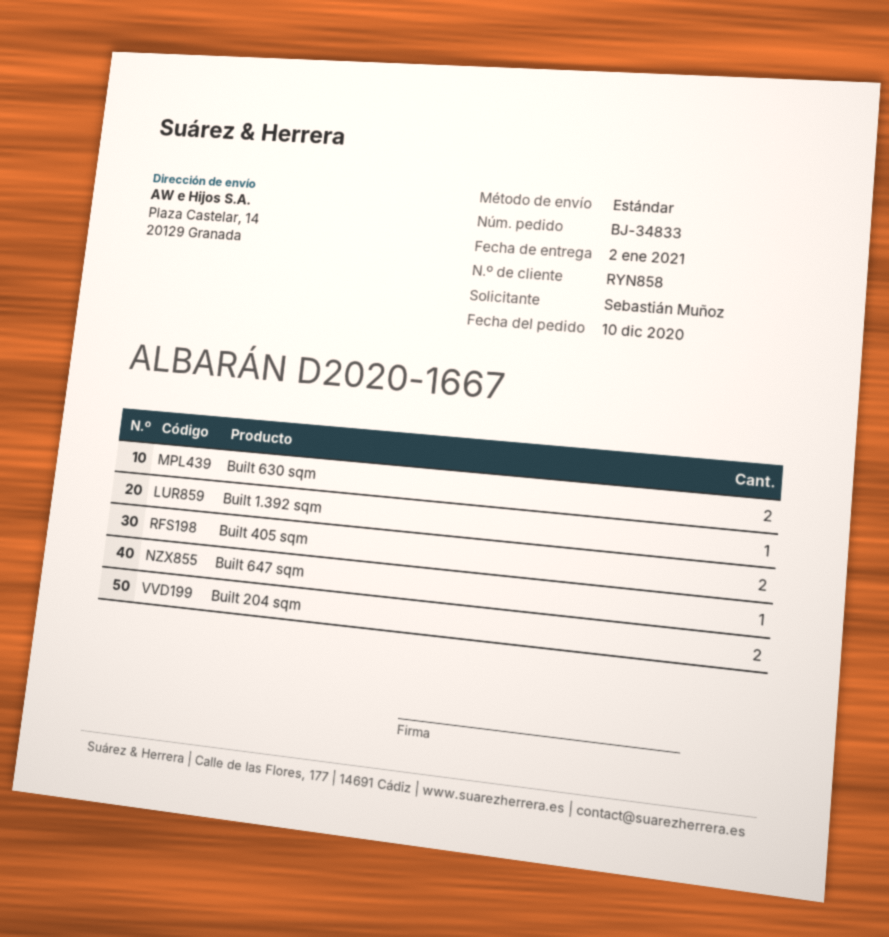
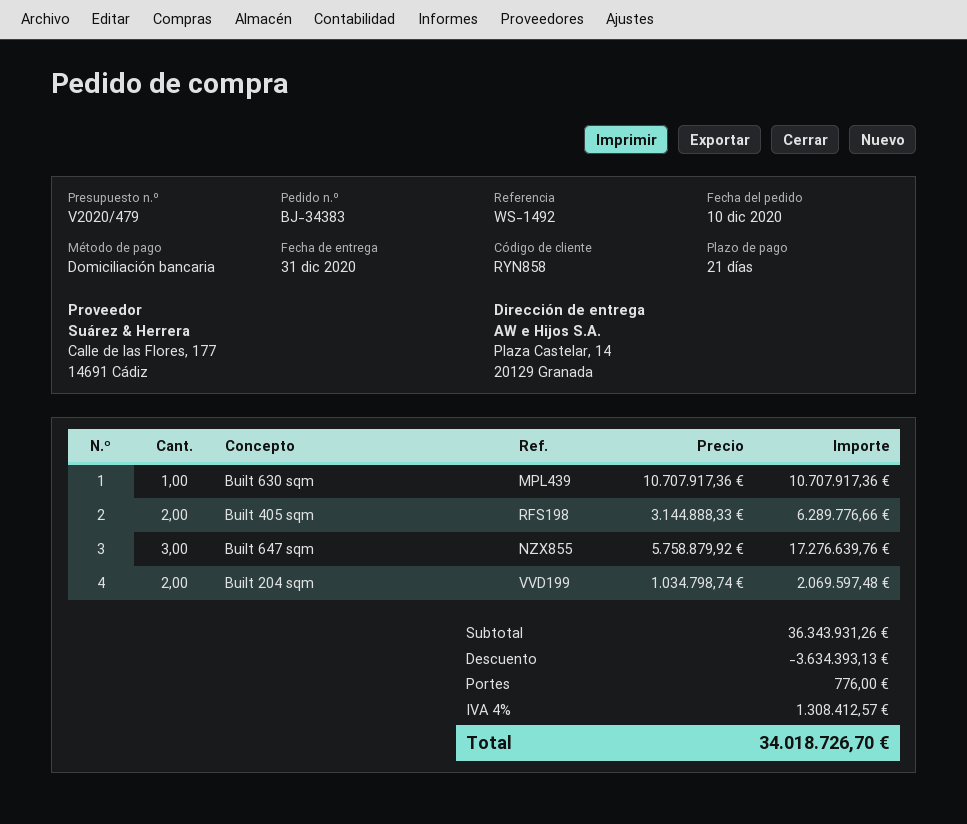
order number: BJ-34833 -> BJ-34383
delivery date: 2021-01-02 -> 2020-12-31
Built 630 sqm: 2 -> 1
Built 1.392 sqm: 1 -> none
Built 647 sqm: 1 -> 3

